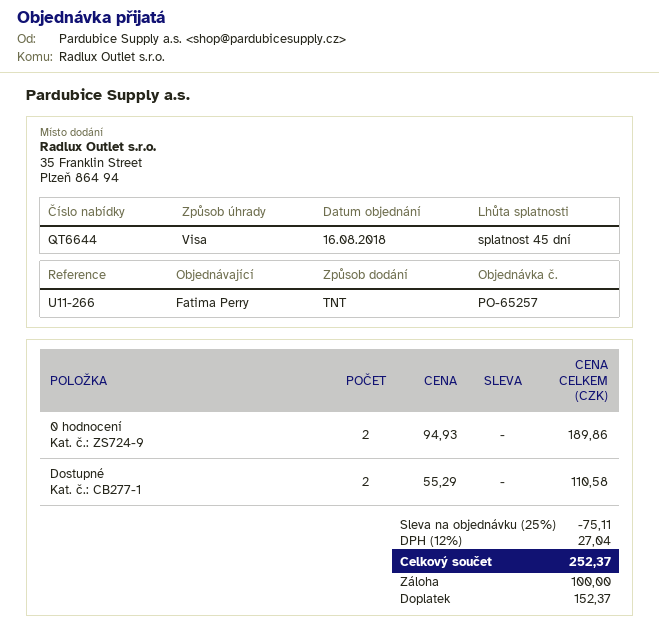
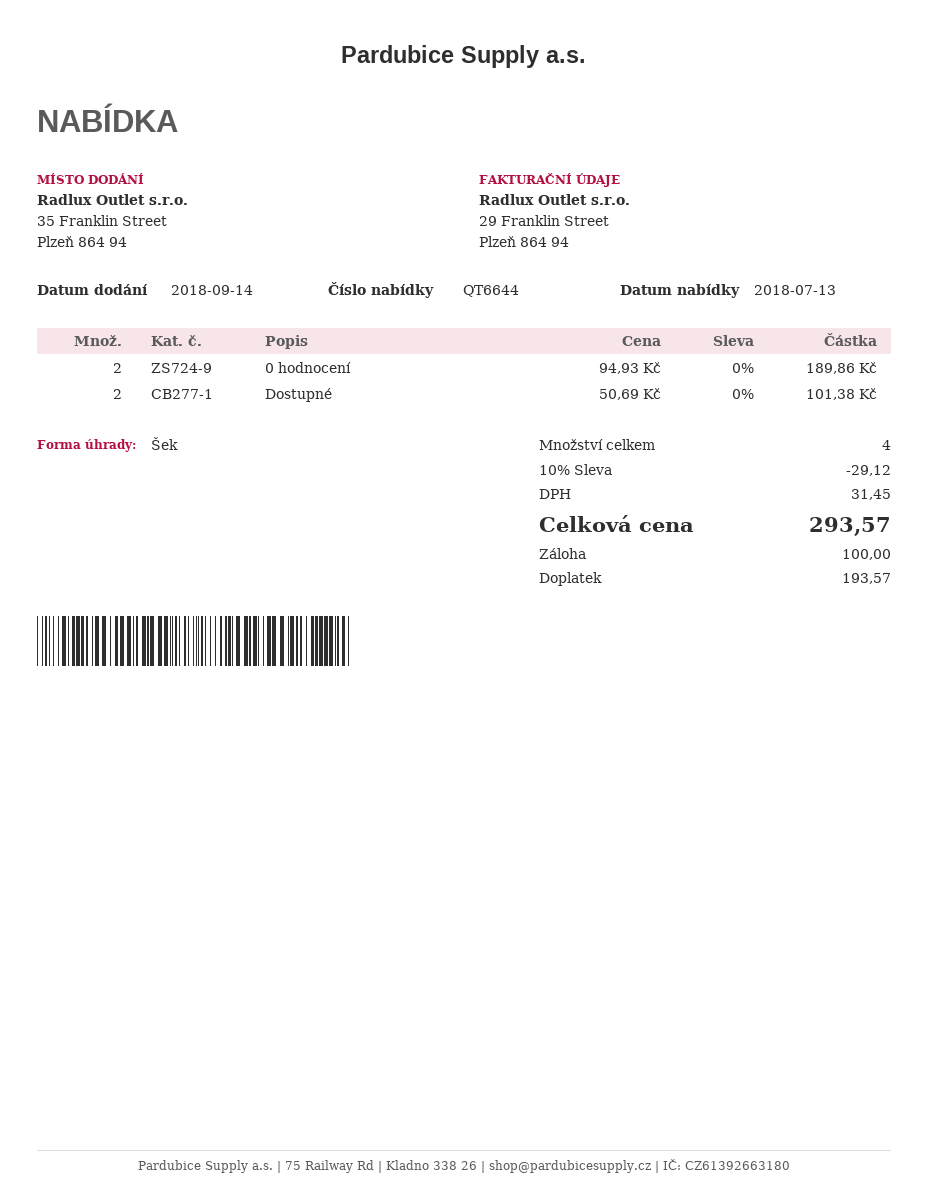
payment method: Visa -> cheque
Dostupné: 2 x 55.29 = 110.58 -> 2 x 50.69 = 101.38
discount: 25% = 75.11 -> 10% = 29.12
tax: 27.04 -> 31.45
total: 252.37 -> 293.57
balance: 152.37 -> 193.57

